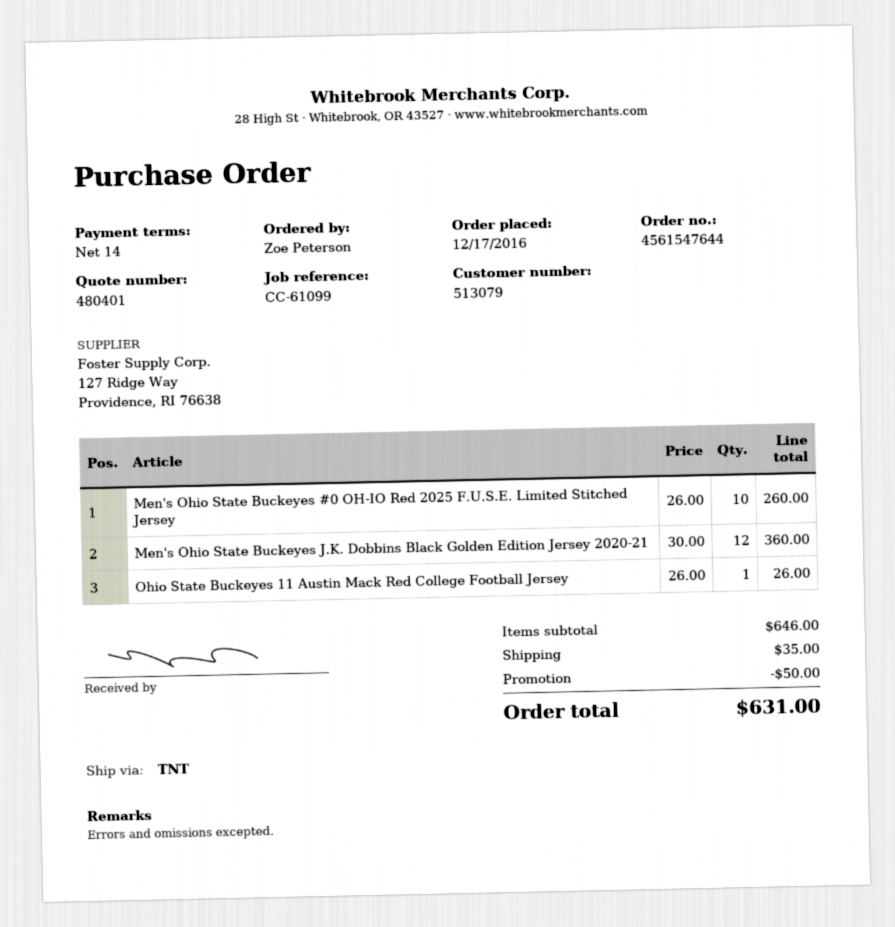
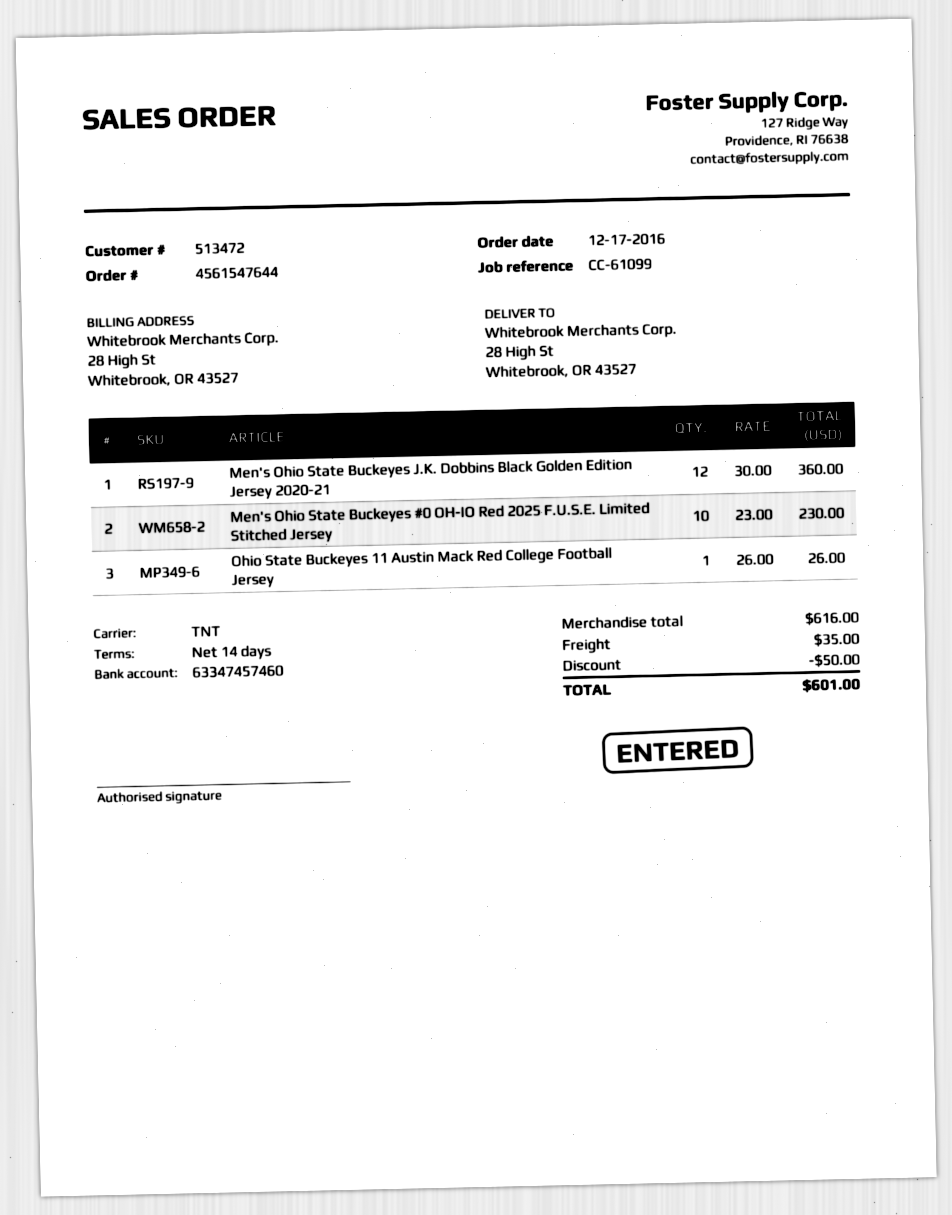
customer number: 513079 -> 513472
Men's Ohio State Buckeyes #0 OH-IO Red 2025 F.U.S.E. Limited Stitched Jersey: 10 x 26.00 = 260.00 -> 10 x 23.00 = 230.00
subtotal: 646.00 -> 616.00
total: 631.00 -> 601.00

